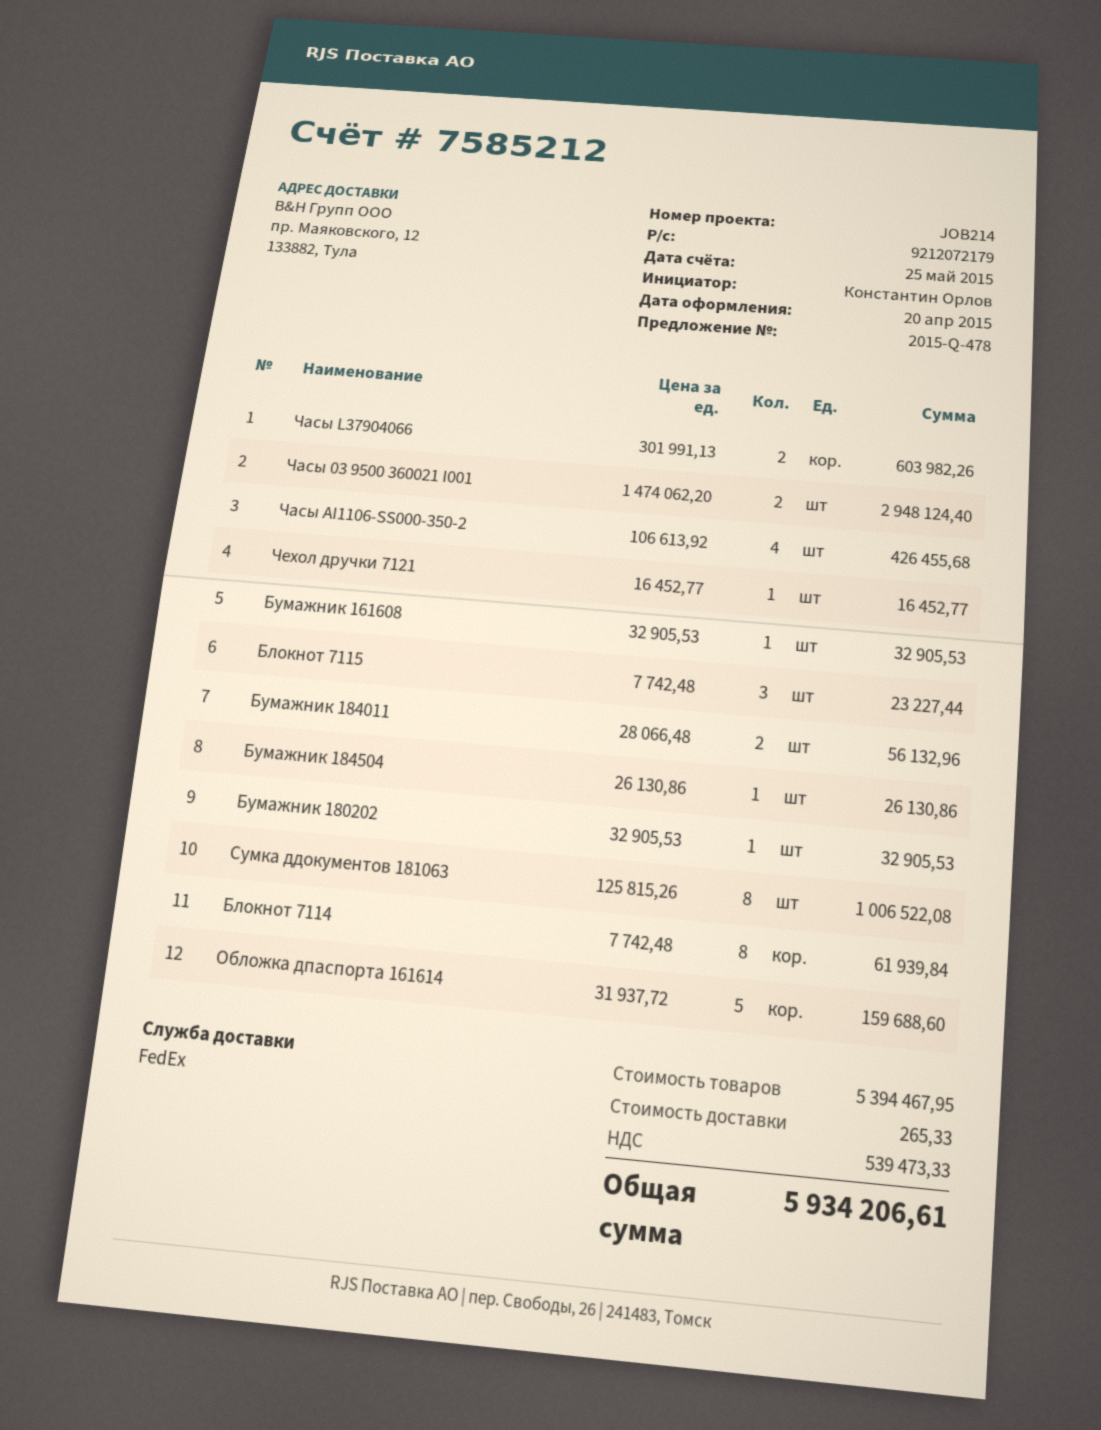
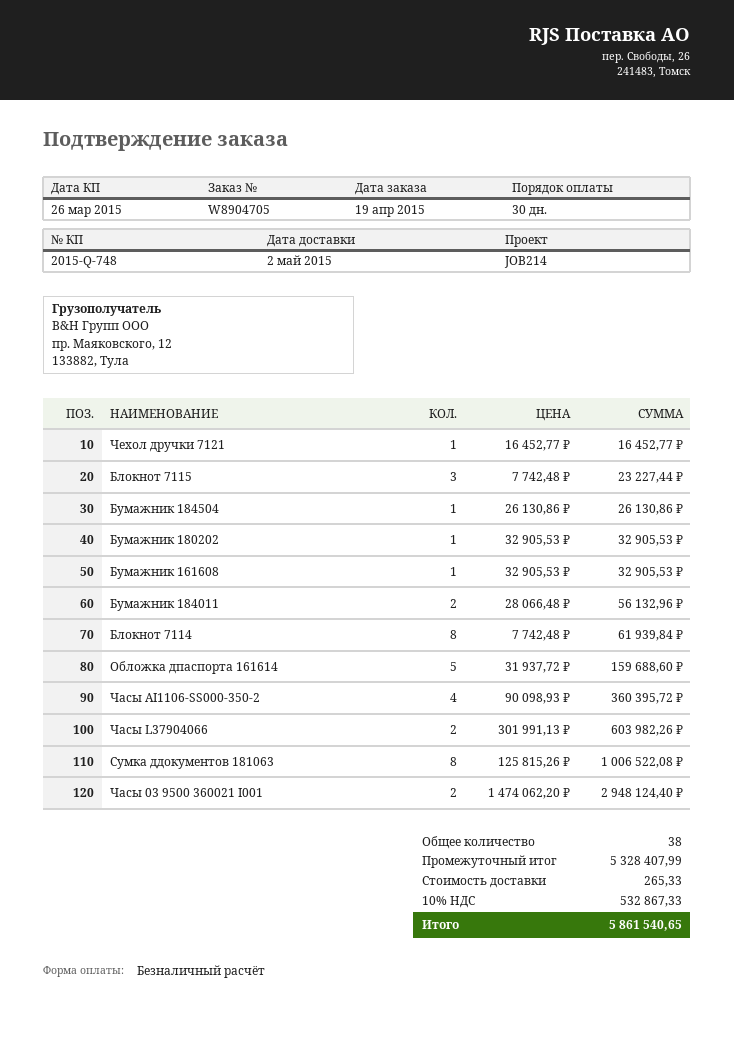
quote number: 2015-Q-478 -> 2015-Q-748
order date: 2015-04-20 -> 2015-04-19
Часы AI1106-SS000-350-2: 4 x 106613.92 = 426455.68 -> 4 x 90098.93 = 360395.72
subtotal: 5394467.95 -> 5328407.99
tax: 539473.33 -> 532867.33
total: 5934206.61 -> 5861540.65

